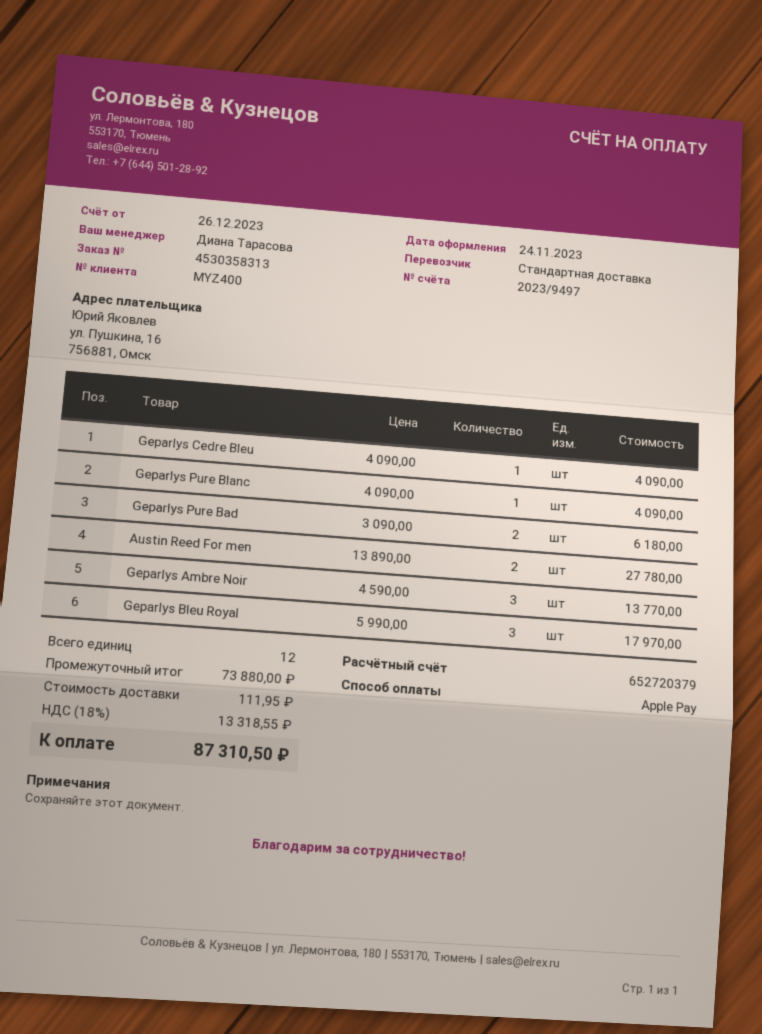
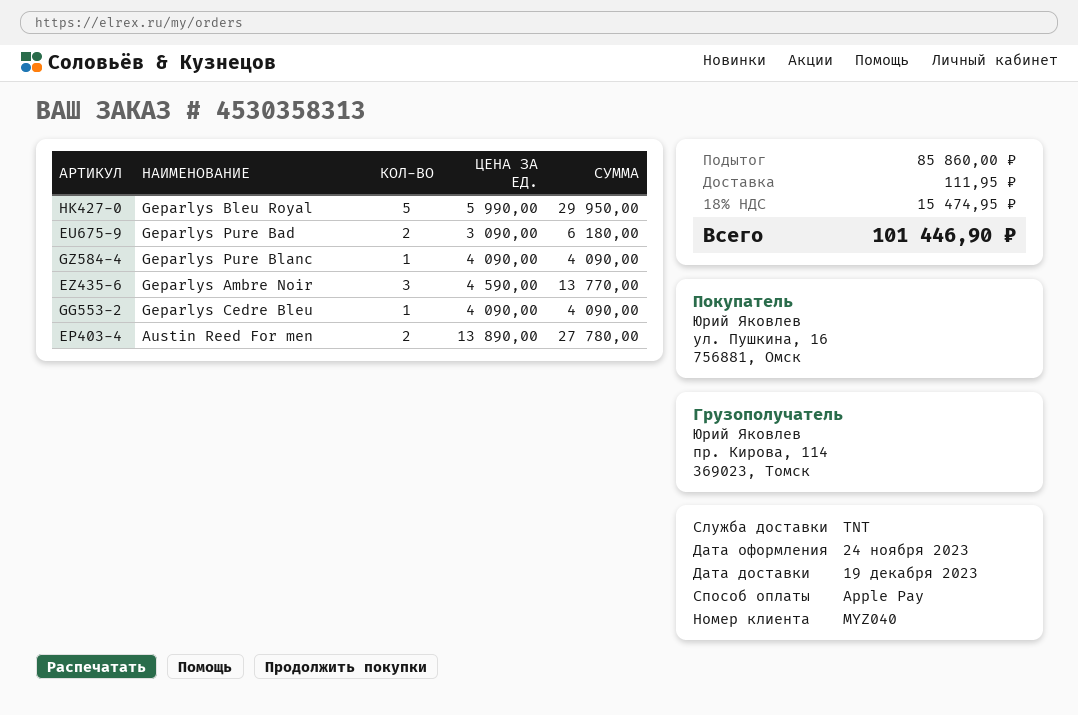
customer number: MYZ400 -> MYZ040
shipping method: standard -> TNT
Geparlys Bleu Royal: 3 x 5990.00 = 17970.00 -> 5 x 5990.00 = 29950.00
subtotal: 73880.00 -> 85860.00
tax: 18% = 13318.55 -> 18% = 15474.95
total: 87310.50 -> 101446.90

